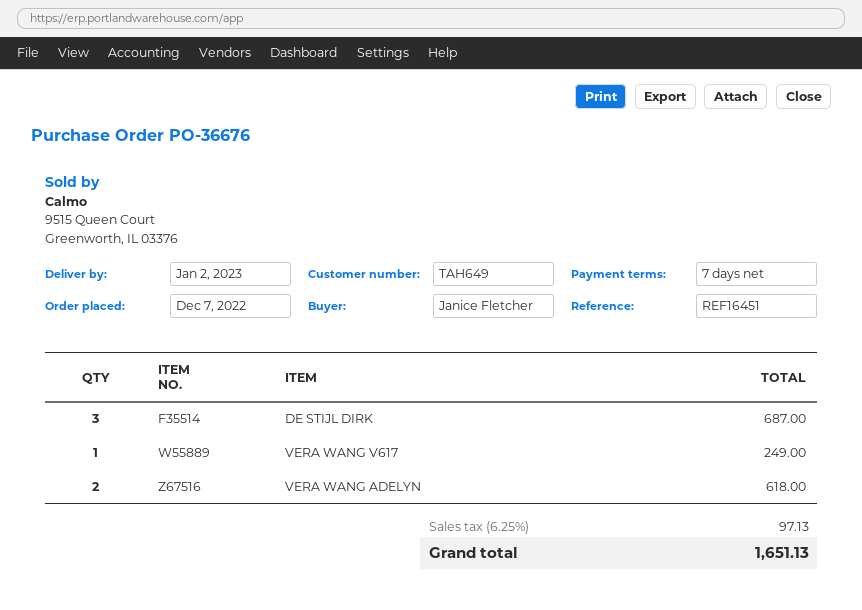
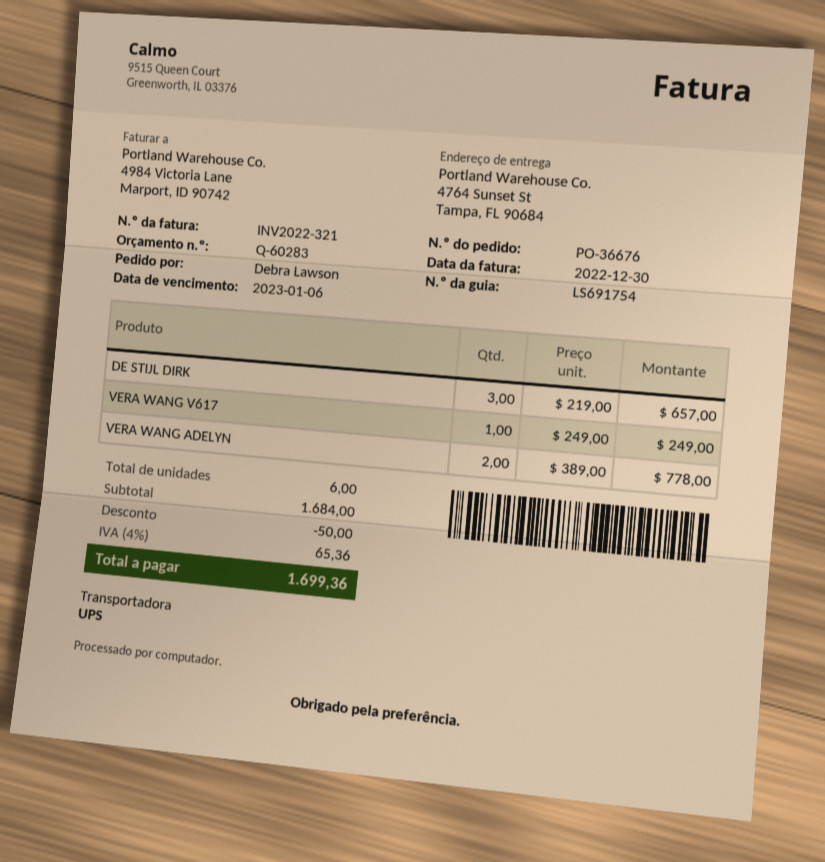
ordered by: Janice Fletcher -> Debra Lawson
DE STIJL DIRK: 3 for 687.00 -> 3 for 657.00
VERA WANG ADELYN: 2 for 618.00 -> 2 for 778.00
discount: none -> 50.00
tax: 6.25% = 97.13 -> 4% = 65.36
total: 1651.13 -> 1699.36

